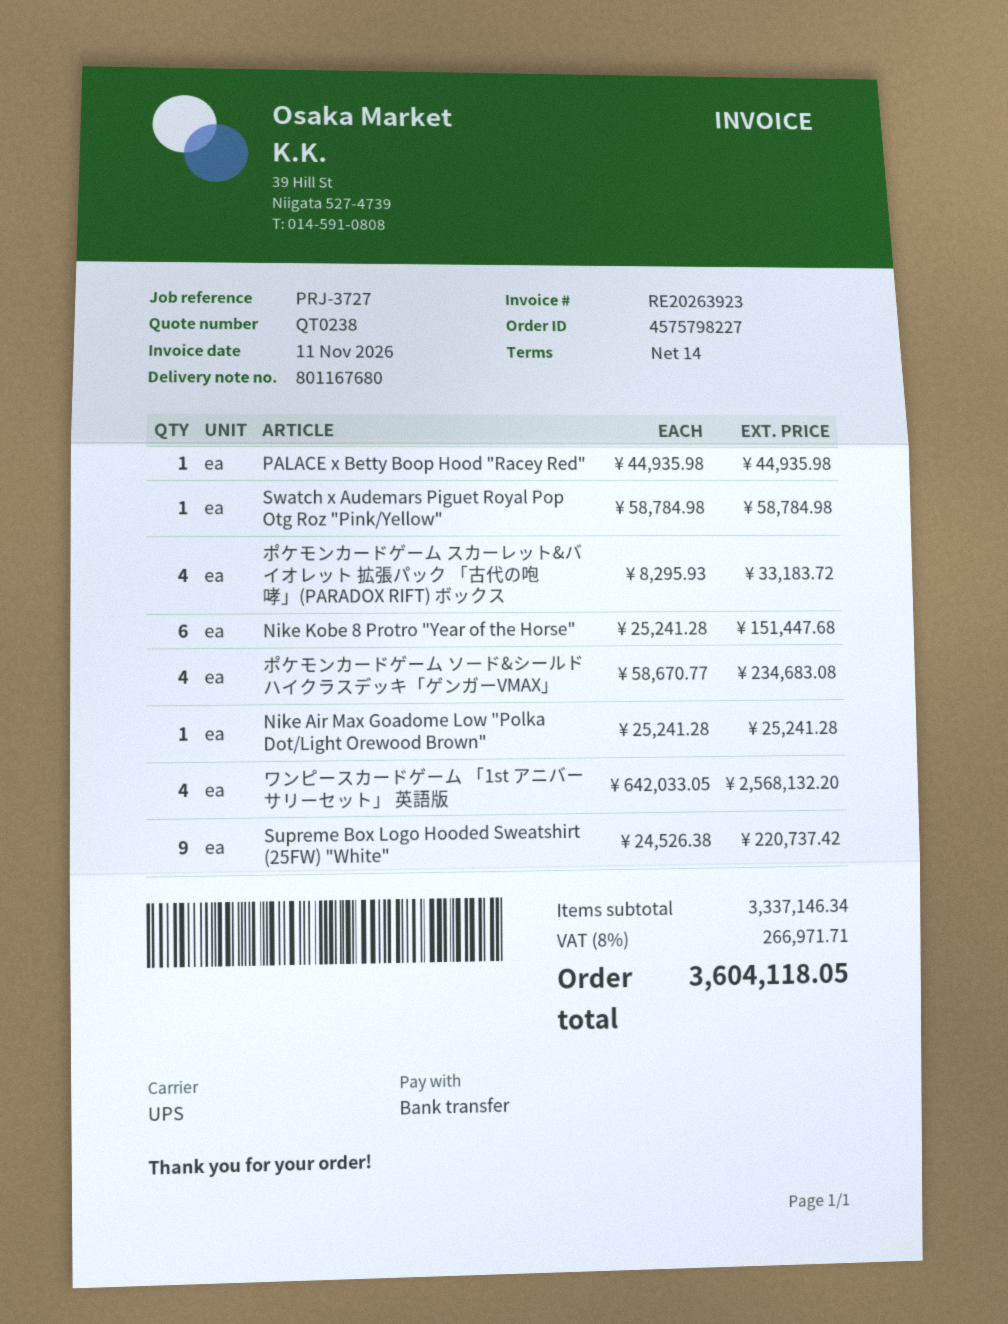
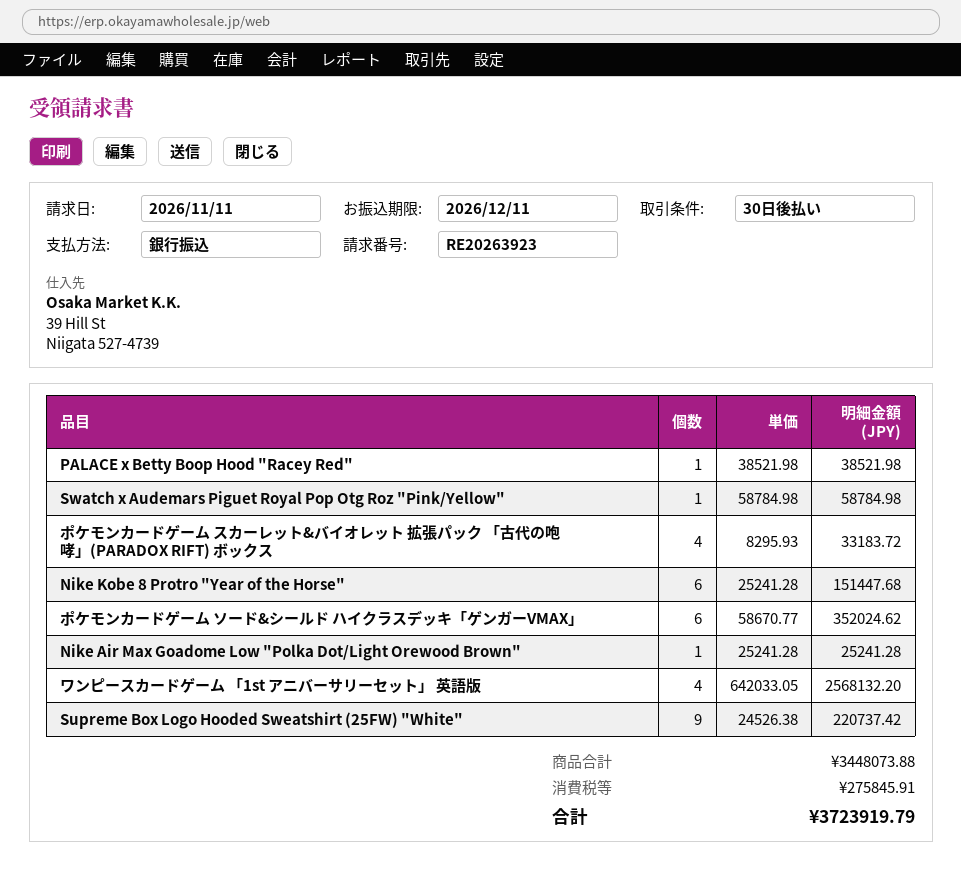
payment terms: 14 days -> 30 days
PALACE x Betty Boop Hood "Racey Red": 1 x 44935.98 = 44935.98 -> 1 x 38521.98 = 38521.98
ポケモンカードゲーム ソード&シールド ハイクラスデッキ「ゲンガーVMAX」: 4 x 58670.77 = 234683.08 -> 6 x 58670.77 = 352024.62
subtotal: 3337146.34 -> 3448073.88
tax: 266971.71 -> 275845.91
total: 3604118.05 -> 3723919.79

